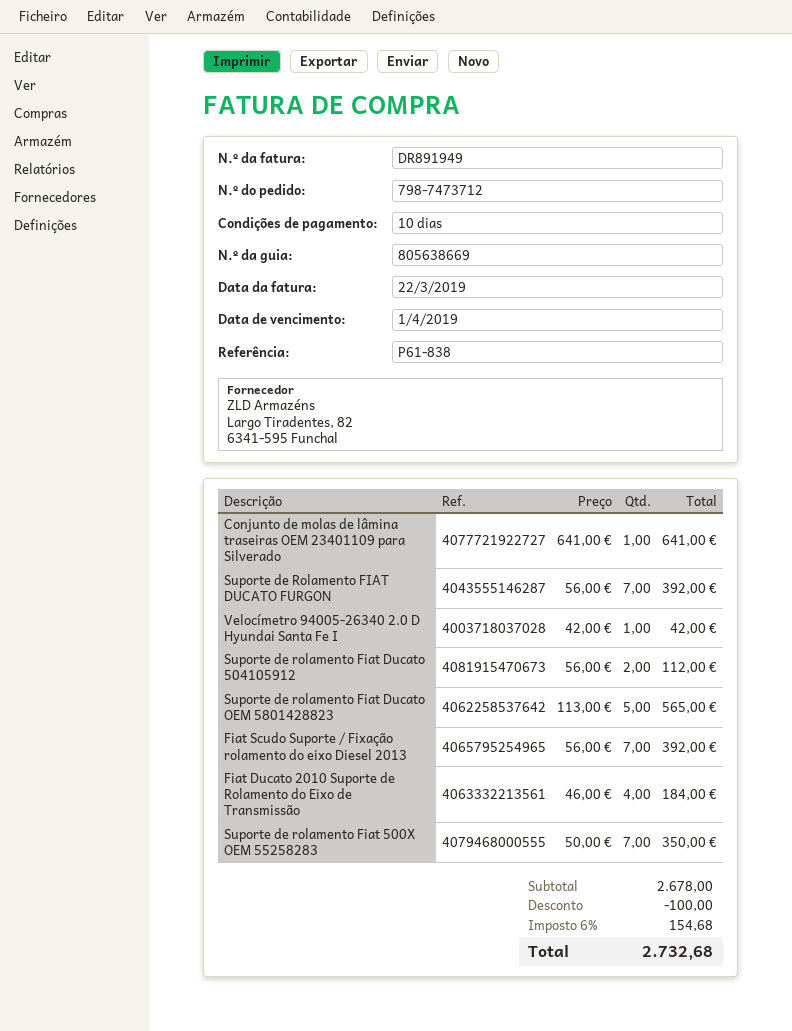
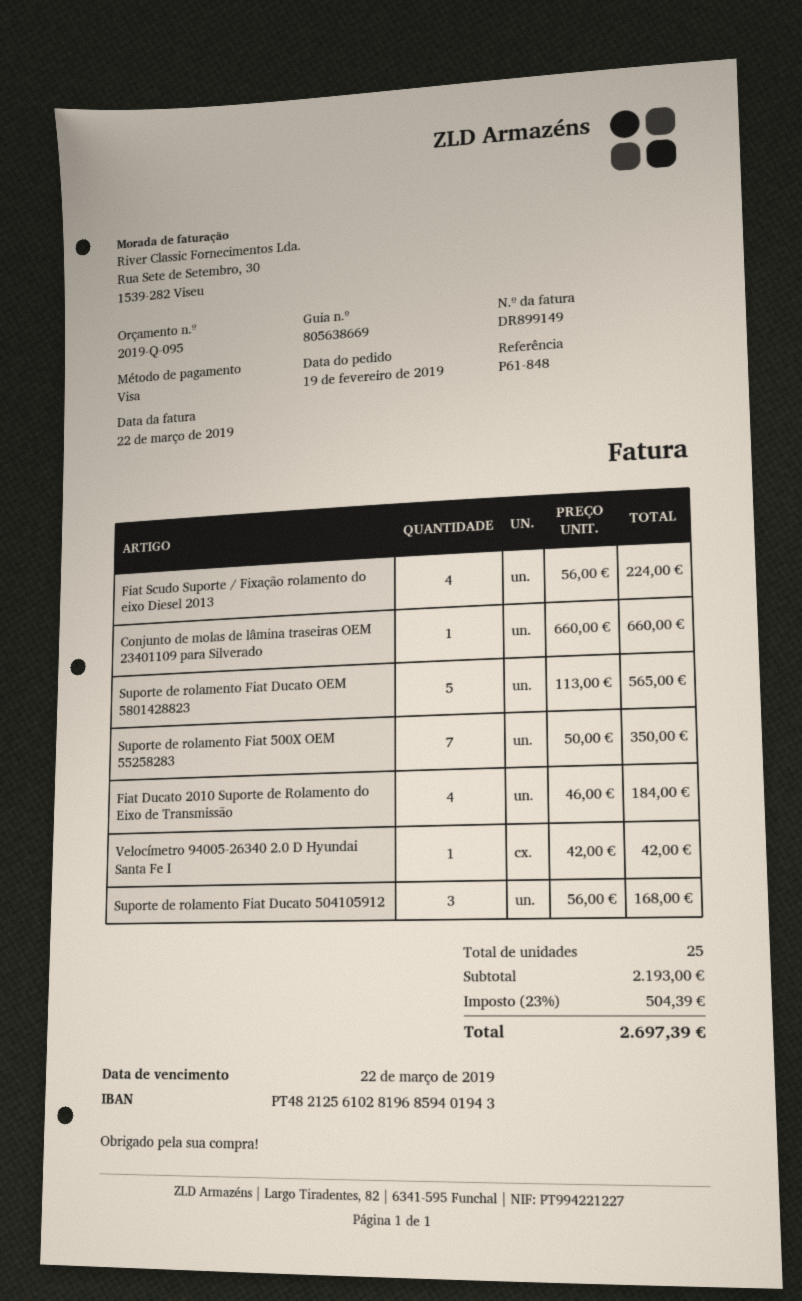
invoice number: DR891949 -> DR899149
due date: 2019-04-01 -> 2019-03-22
reference: P61-838 -> P61-848
Conjunto de molas de lâmina traseiras OEM 23401109 para Silverado: 1 x 641.00 = 641.00 -> 1 x 660.00 = 660.00
Suporte de Rolamento FIAT DUCATO FURGON: 7 x 56.00 = 392.00 -> none
Suporte de rolamento Fiat Ducato 504105912: 2 x 56.00 = 112.00 -> 3 x 56.00 = 168.00
Fiat Scudo Suporte / Fixação rolamento do eixo Diesel 2013: 7 x 56.00 = 392.00 -> 4 x 56.00 = 224.00
subtotal: 2678.00 -> 2193.00
discount: 100.00 -> none
tax: 6% = 154.68 -> 23% = 504.39
total: 2732.68 -> 2697.39

